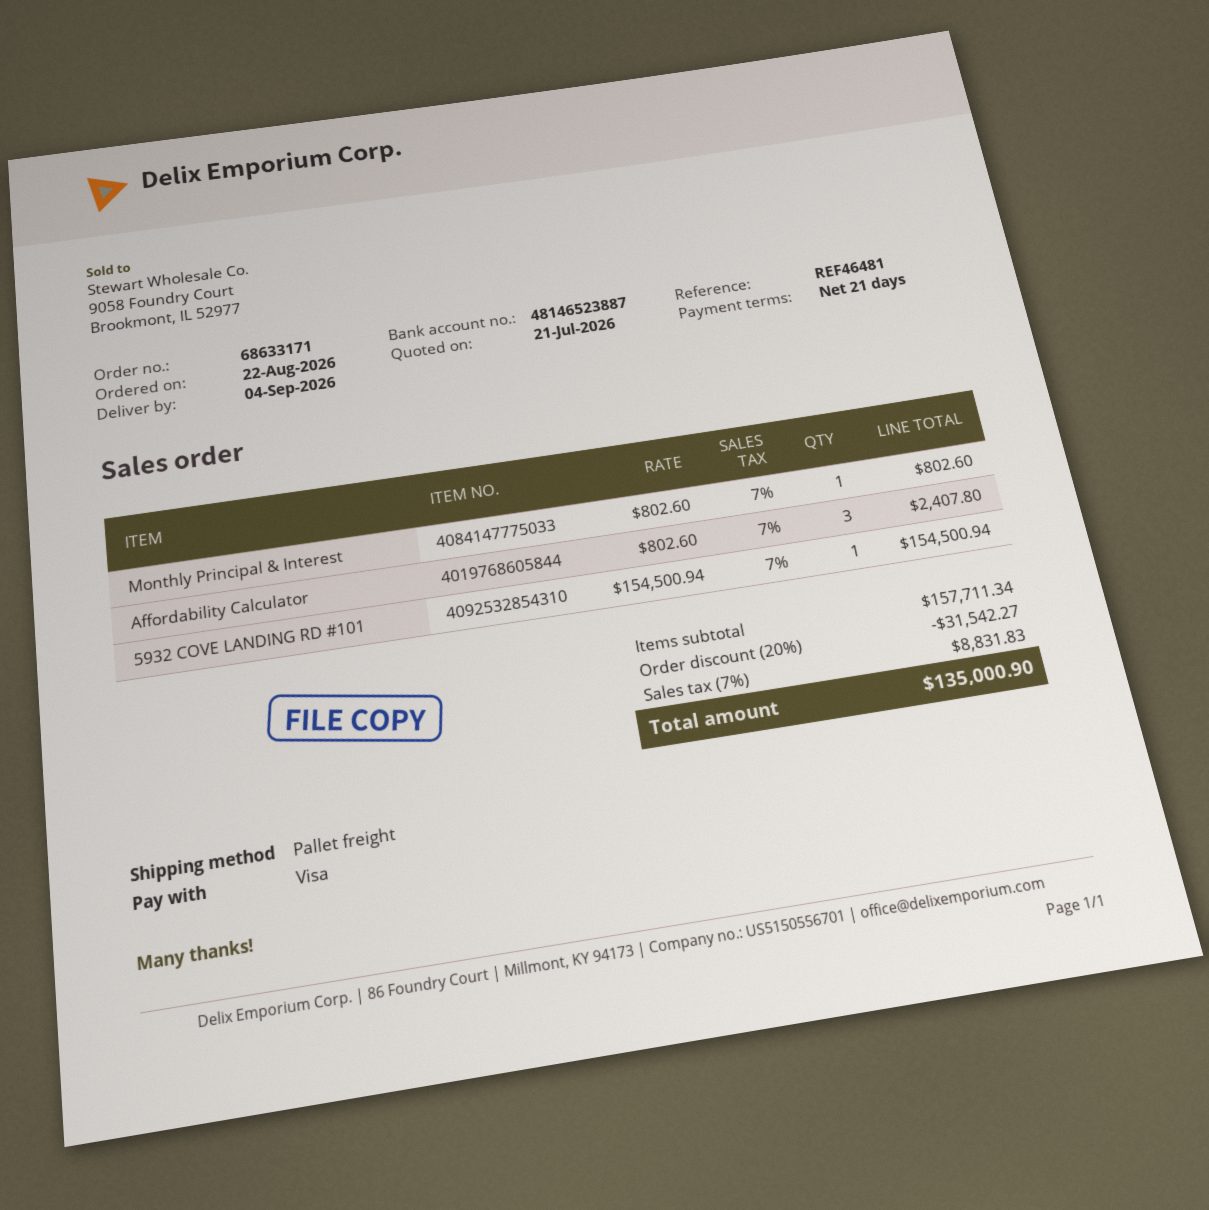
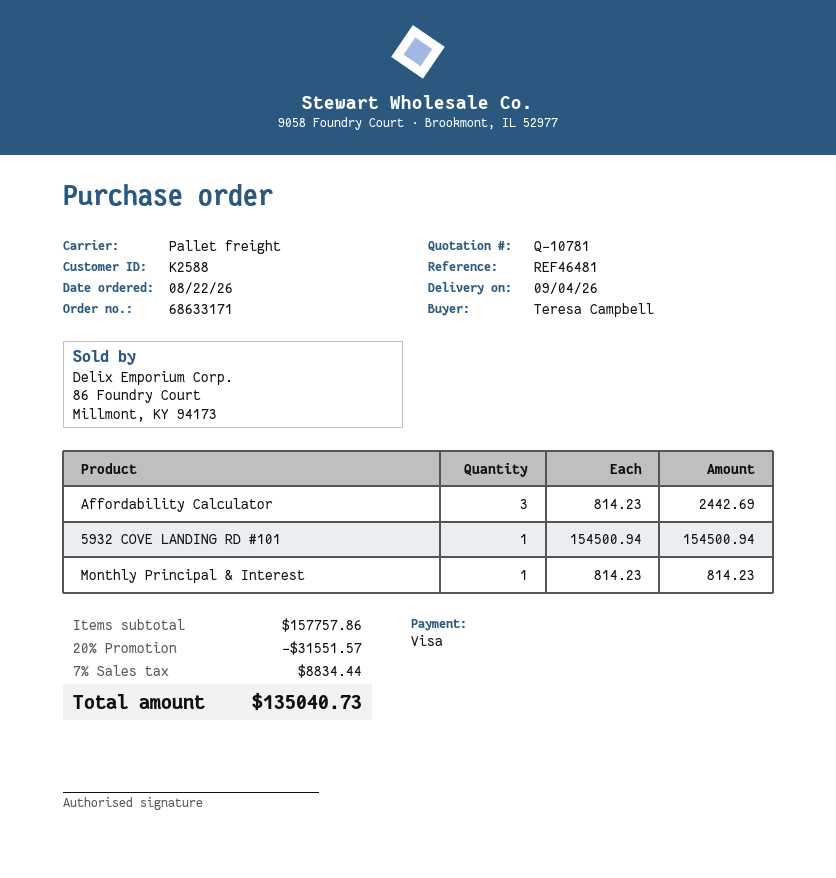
Monthly Principal & Interest: 1 x 802.60 = 802.60 -> 1 x 814.23 = 814.23
Affordability Calculator: 3 x 802.60 = 2407.80 -> 3 x 814.23 = 2442.69
subtotal: 157711.34 -> 157757.86
discount: 20% = 31542.27 -> 20% = 31551.57
tax: 7% = 8831.83 -> 7% = 8834.44
total: 135000.90 -> 135040.73

